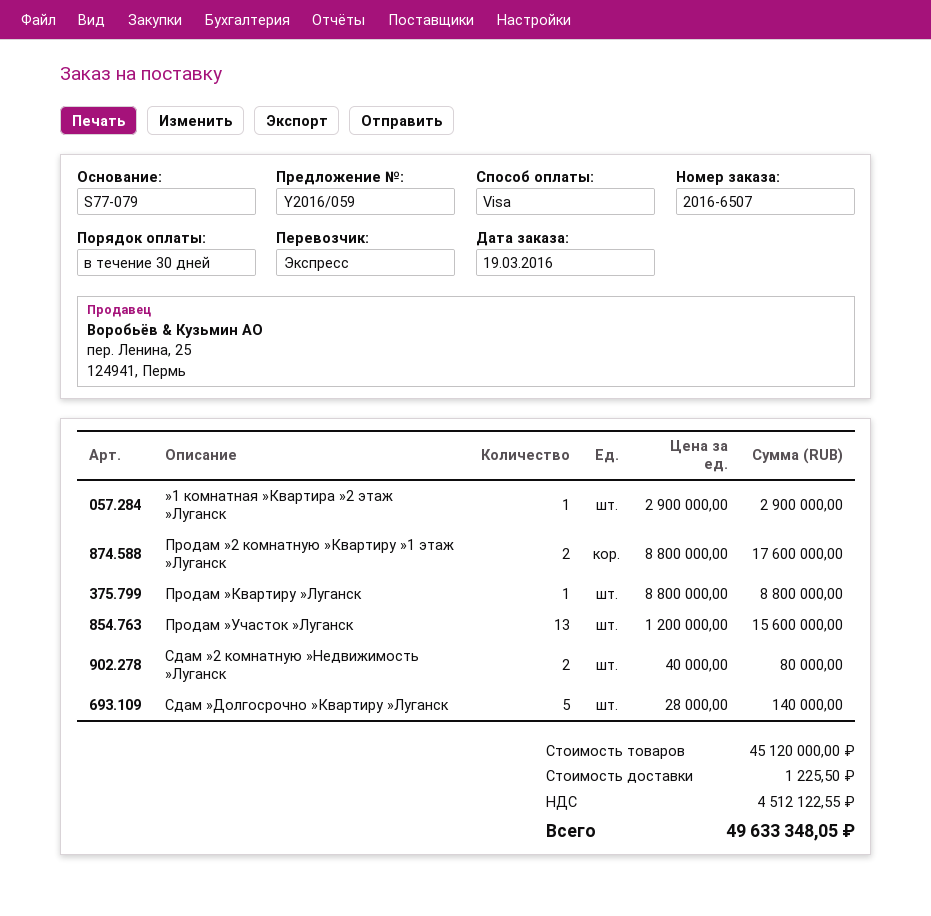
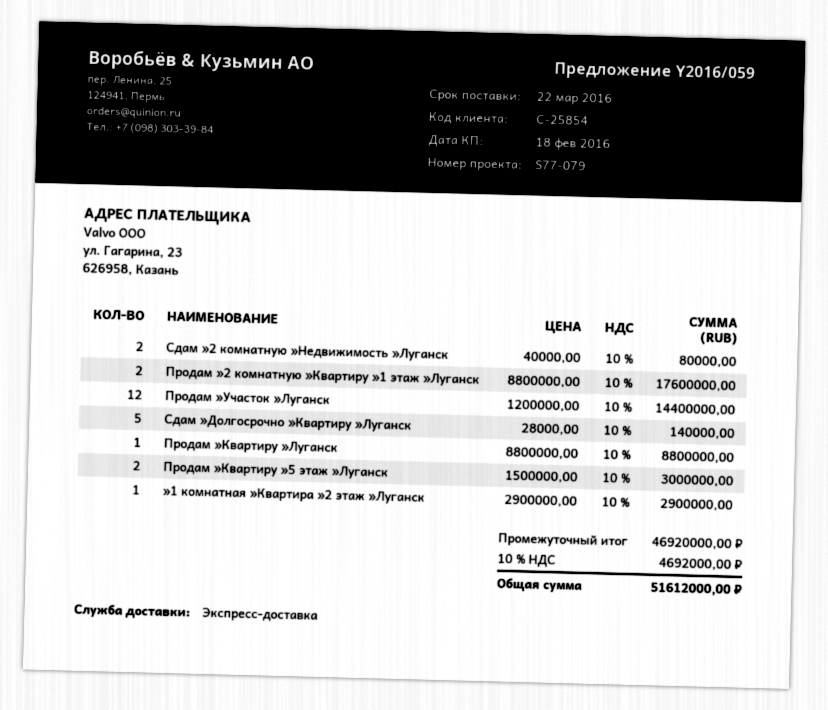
Продам »Участок »Луганск: 13 x 1200000.00 = 15600000.00 -> 12 x 1200000.00 = 14400000.00
Продам »Квартиру »5 этаж »Луганск: none -> 2 x 1500000.00 = 3000000.00
subtotal: 45120000.00 -> 46920000.00
shipping: 1225.50 -> none
tax: 4512122.55 -> 4692000.00
total: 49633348.05 -> 51612000.00

